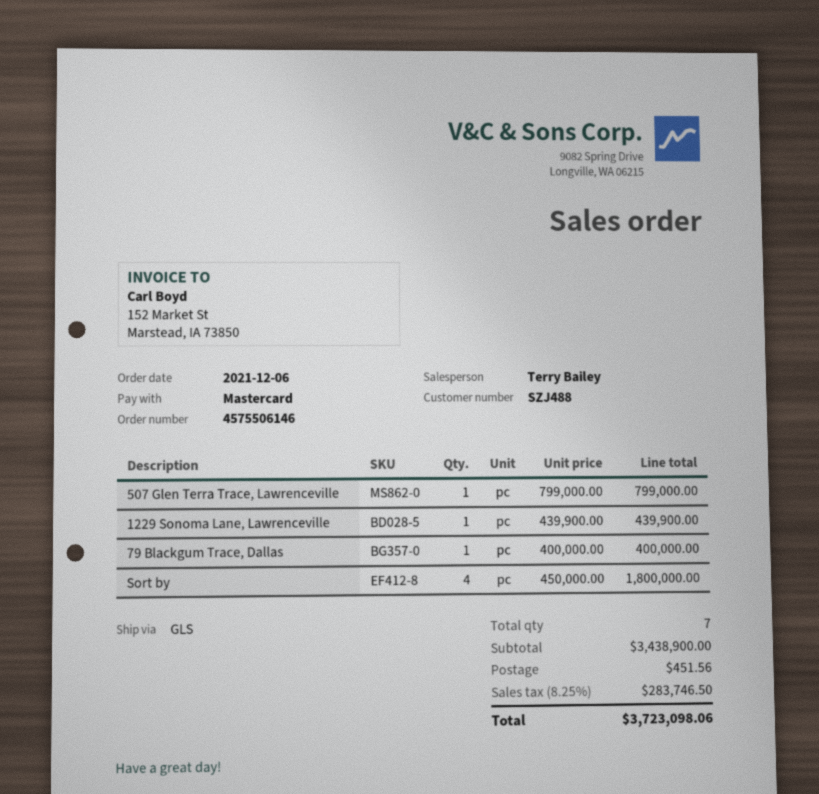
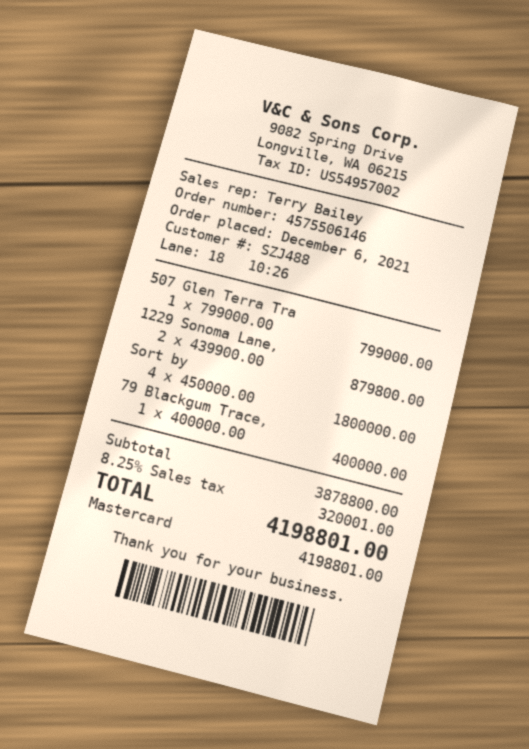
1229 Sonoma Lane, Lawrenceville: 1 x 439900.00 = 439900.00 -> 2 x 439900.00 = 879800.00
subtotal: 3438900.00 -> 3878800.00
shipping: 451.56 -> none
tax: 8.25% = 283746.50 -> 8.25% = 320001.00
total: 3723098.06 -> 4198801.00

